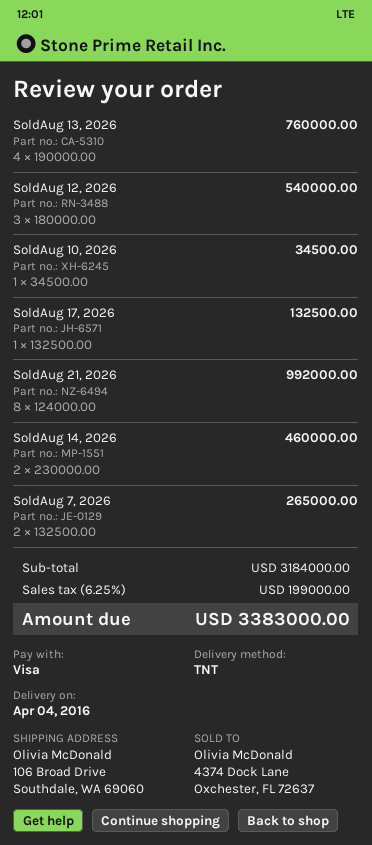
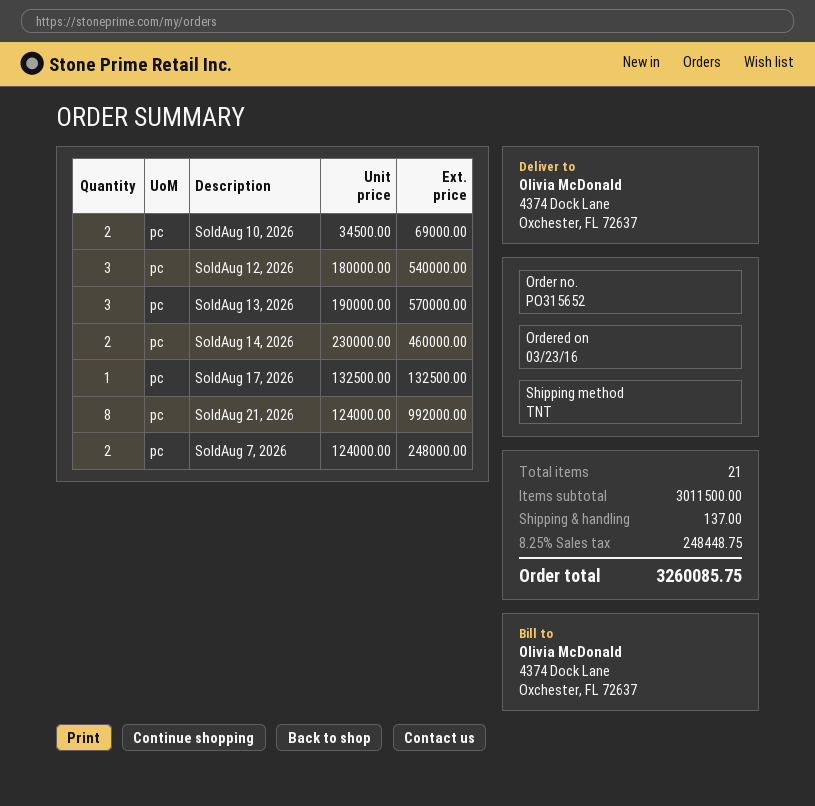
ship to: 106 Broad Drive, Southdale, WA 69060 -> 4374 Dock Lane, Oxchester, FL 72637
SoldAug 13, 2026: 4 x 190000.00 = 760000.00 -> 3 x 190000.00 = 570000.00
SoldAug 10, 2026: 1 x 34500.00 = 34500.00 -> 2 x 34500.00 = 69000.00
SoldAug 7, 2026: 2 x 132500.00 = 265000.00 -> 2 x 124000.00 = 248000.00
subtotal: 3184000.00 -> 3011500.00
shipping: none -> 137.00
tax: 6.25% = 199000.00 -> 8.25% = 248448.75
total: 3383000.00 -> 3260085.75

